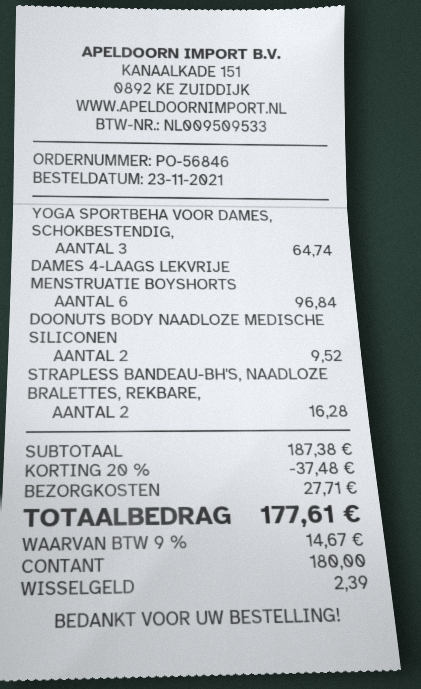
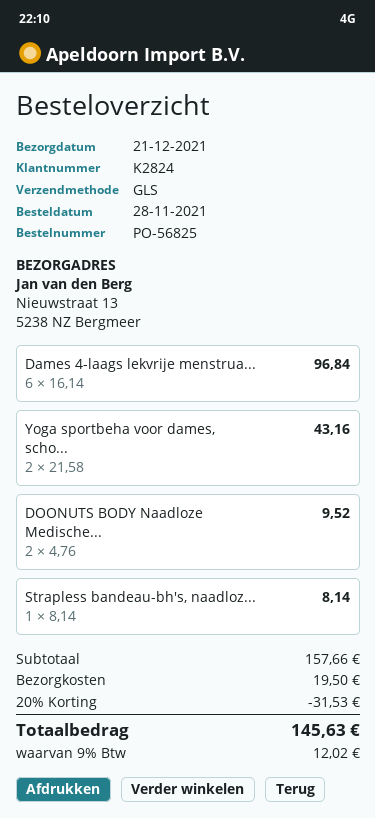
order number: PO-56846 -> PO-56825
order date: 2021-11-23 -> 2021-11-28
YOGA SPORTBEHA VOOR DAMES, SCHOKBESTENDIG,: 3 for 64.74 -> 2 for 43.16
STRAPLESS BANDEAU-BH'S, NAADLOZE BRALETTES, REKBARE,: 2 for 16.28 -> 1 for 8.14
subtotal: 187.38 -> 157.66
discount: 20% = 37.48 -> 20% = 31.53
shipping: 27.71 -> 19.50
tax: 9% = 14.67 -> 9% = 12.02
total: 177.61 -> 145.63

